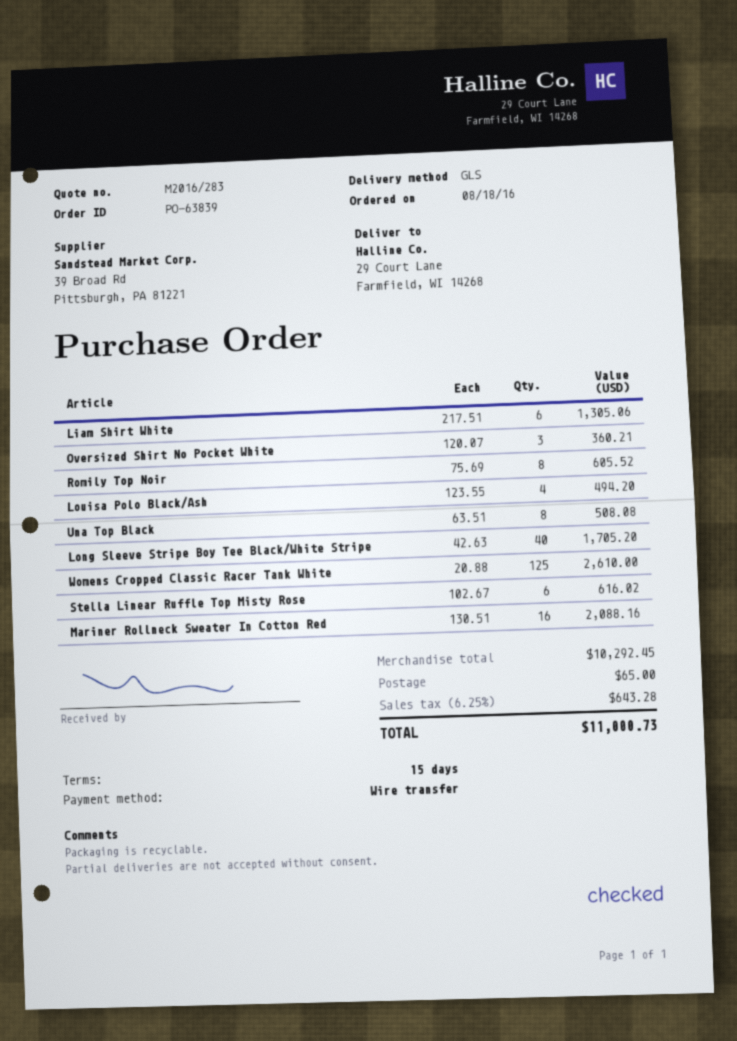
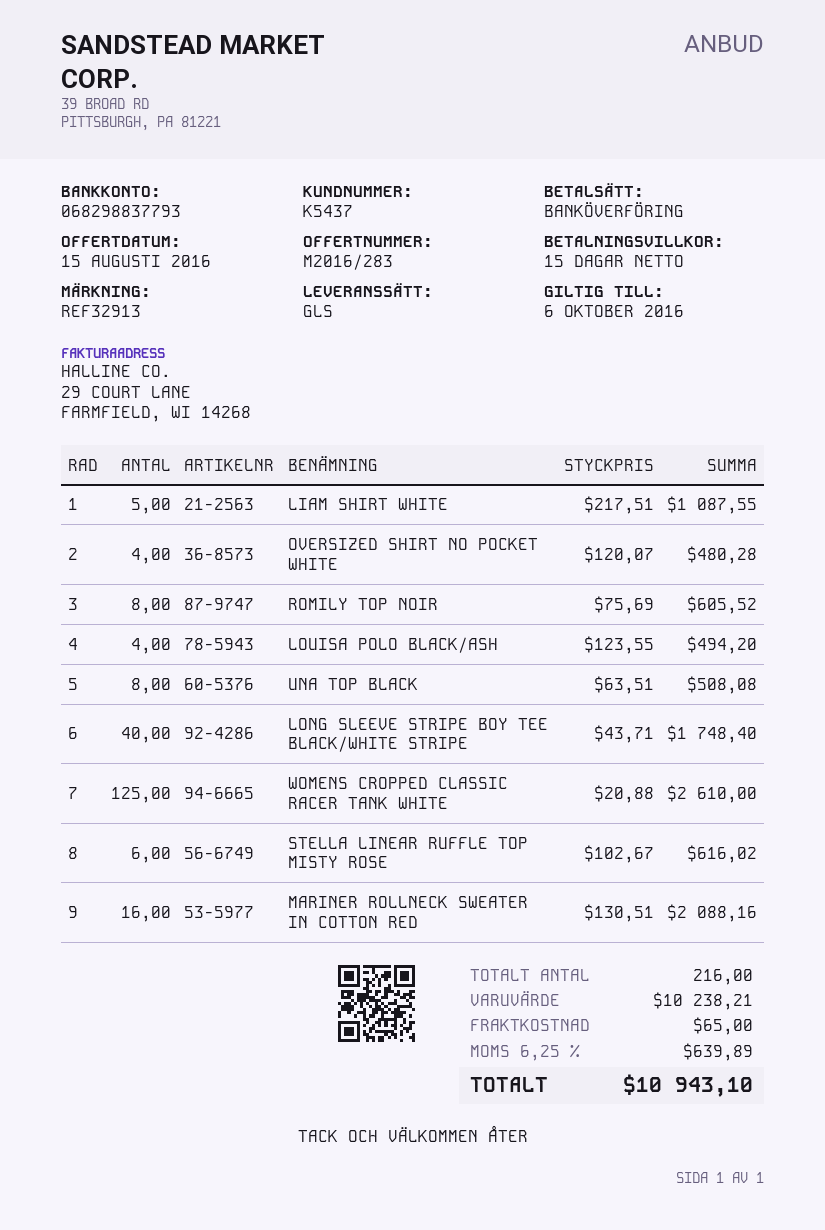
Liam Shirt White: 6 x 217.51 = 1305.06 -> 5 x 217.51 = 1087.55
Oversized Shirt No Pocket White: 3 x 120.07 = 360.21 -> 4 x 120.07 = 480.28
Long Sleeve Stripe Boy Tee Black/White Stripe: 40 x 42.63 = 1705.20 -> 40 x 43.71 = 1748.40
subtotal: 10292.45 -> 10238.21
tax: 6.25% = 643.28 -> 6.25% = 639.89
total: 11000.73 -> 10943.10

